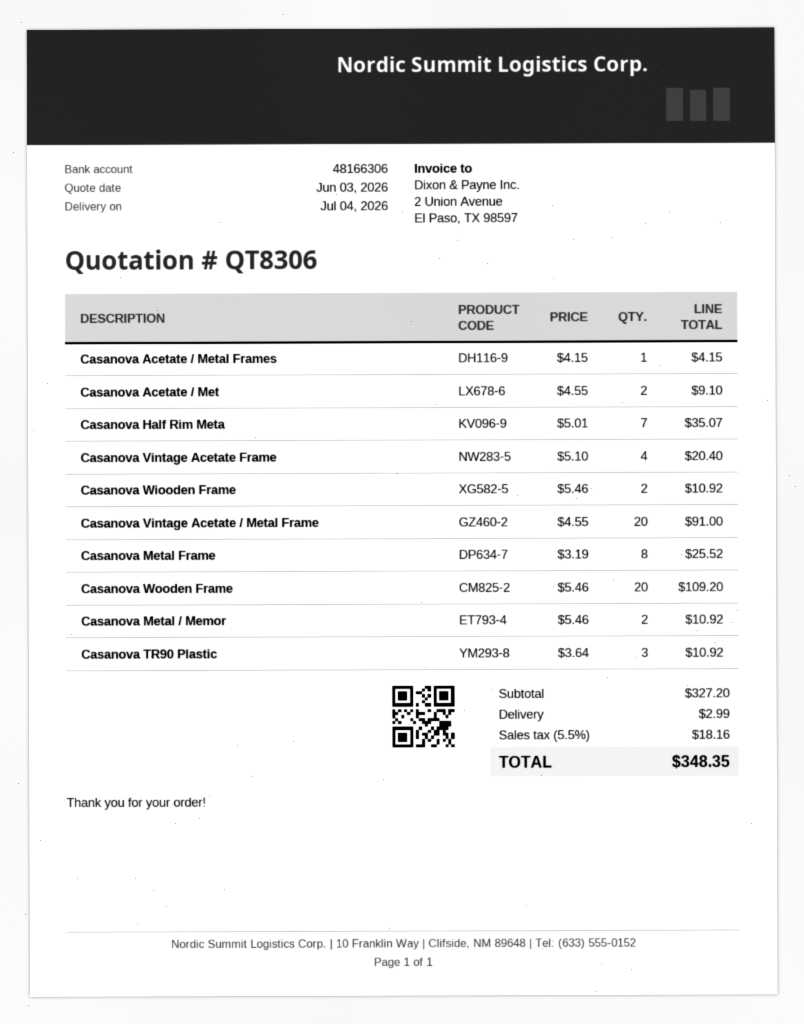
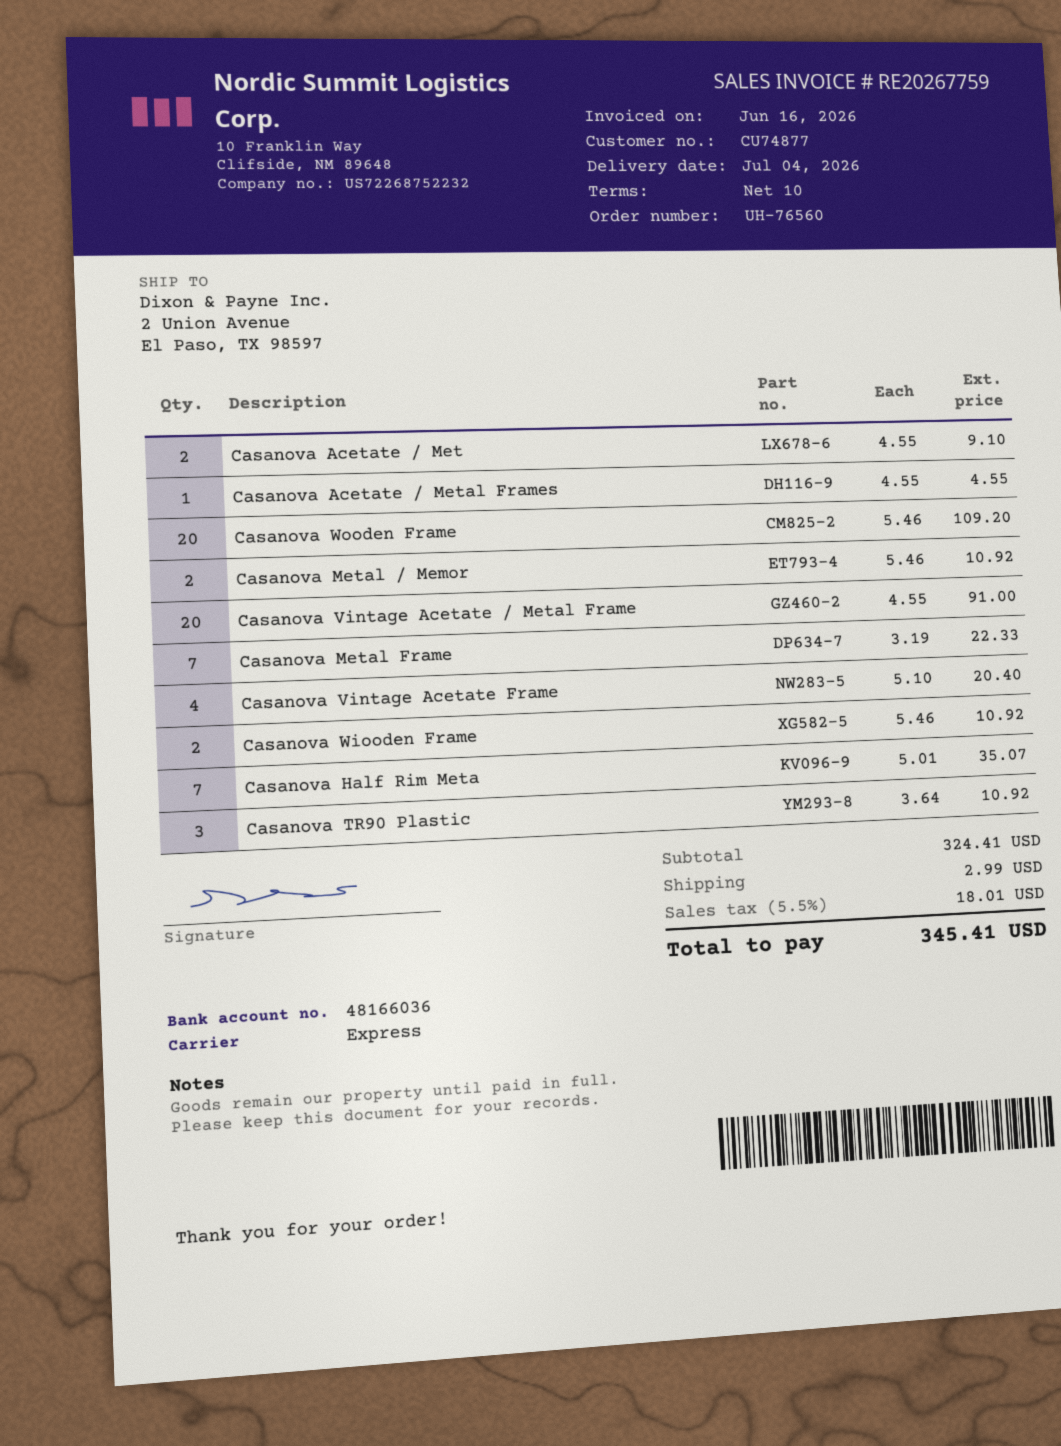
bank account: 48166306 -> 48166036
Casanova Acetate / Metal Frames: 1 x 4.15 = 4.15 -> 1 x 4.55 = 4.55
Casanova Metal Frame: 8 x 3.19 = 25.52 -> 7 x 3.19 = 22.33
subtotal: 327.20 -> 324.41
tax: 5.5% = 18.16 -> 5.5% = 18.01
total: 348.35 -> 345.41

